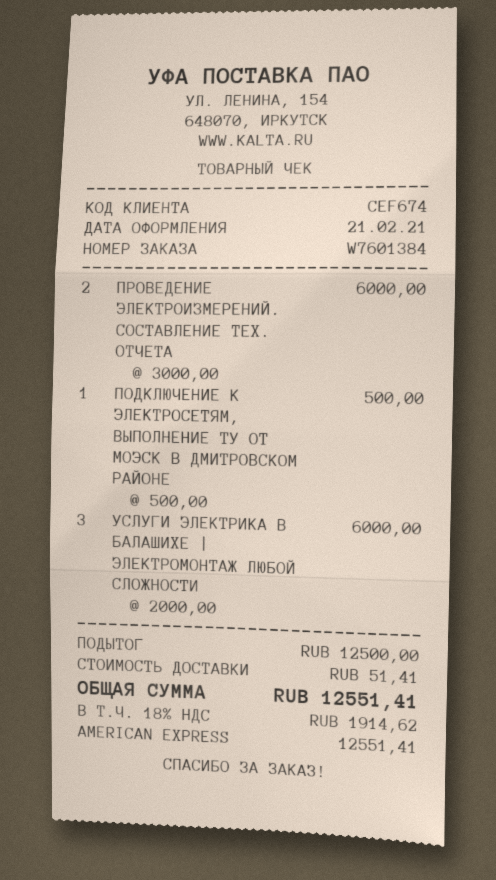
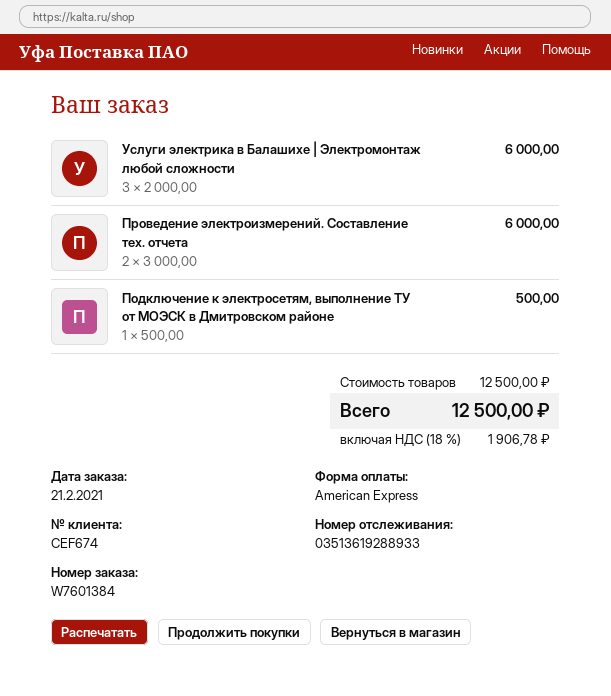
shipping: 51.41 -> none
tax: 18% = 1914.62 -> 18% = 1906.78
total: 12551.41 -> 12500.00

